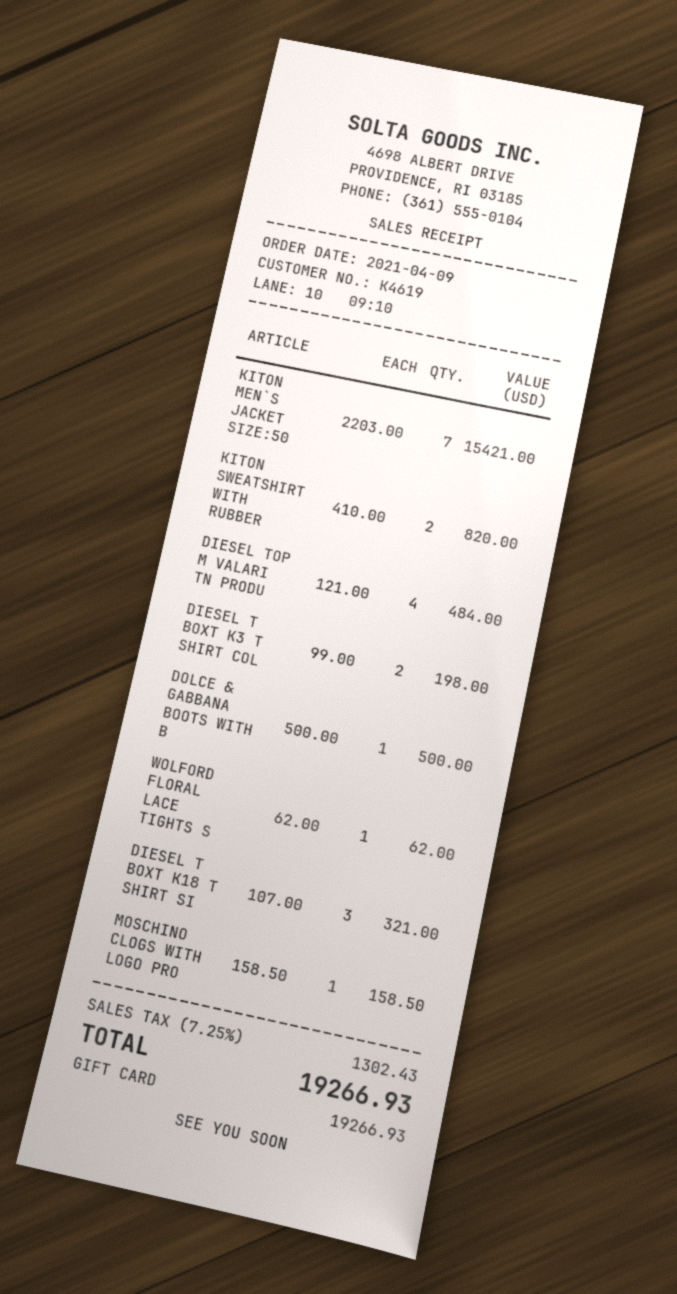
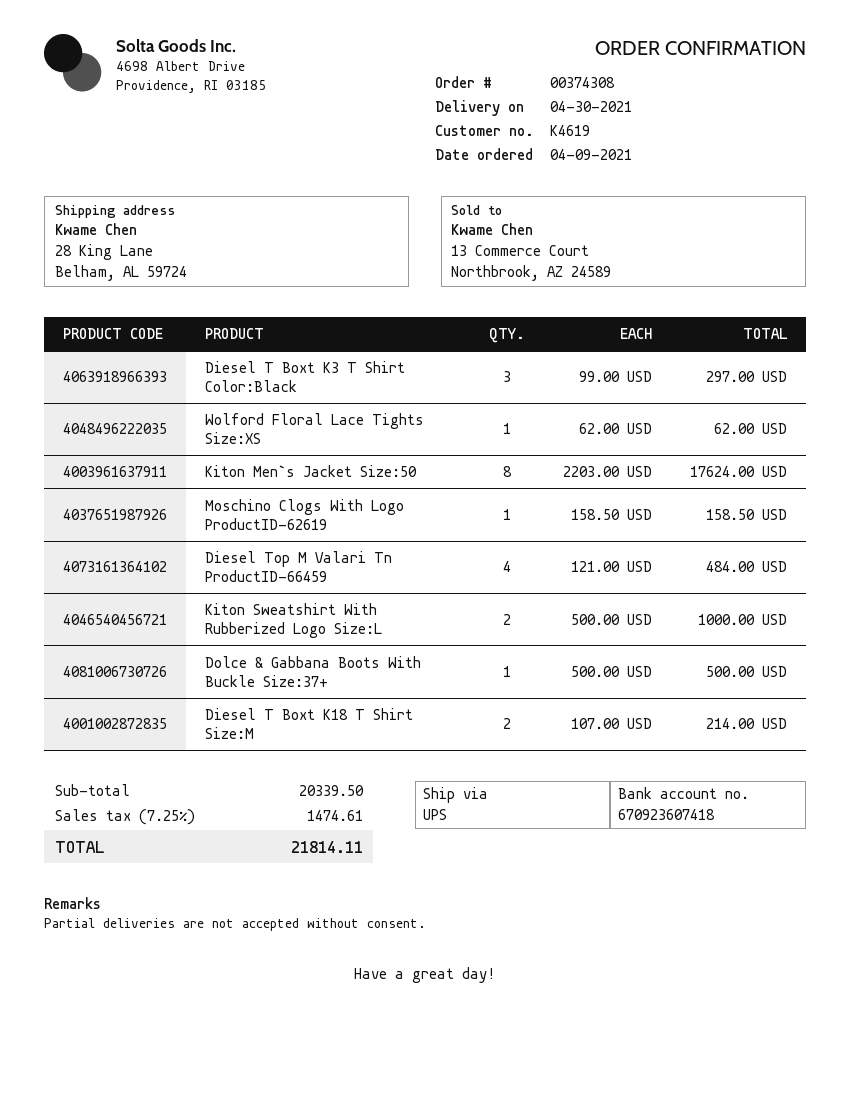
KITON MEN`S JACKET SIZE:50: 7 x 2203.00 = 15421.00 -> 8 x 2203.00 = 17624.00
KITON SWEATSHIRT WITH RUBBER: 2 x 410.00 = 820.00 -> 2 x 500.00 = 1000.00
DIESEL T BOXT K3 T SHIRT COL: 2 x 99.00 = 198.00 -> 3 x 99.00 = 297.00
DIESEL T BOXT K18 T SHIRT SI: 3 x 107.00 = 321.00 -> 2 x 107.00 = 214.00
tax: 7.25% = 1302.43 -> 7.25% = 1474.61
total: 19266.93 -> 21814.11

